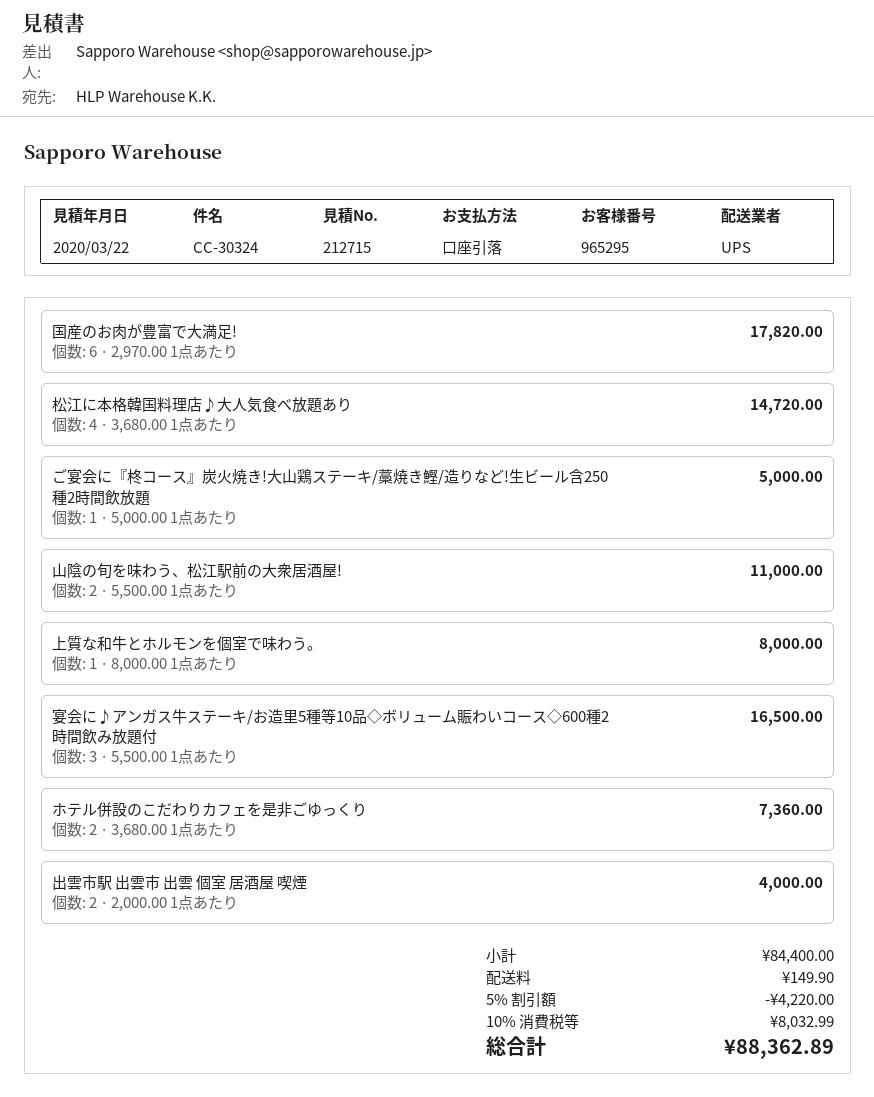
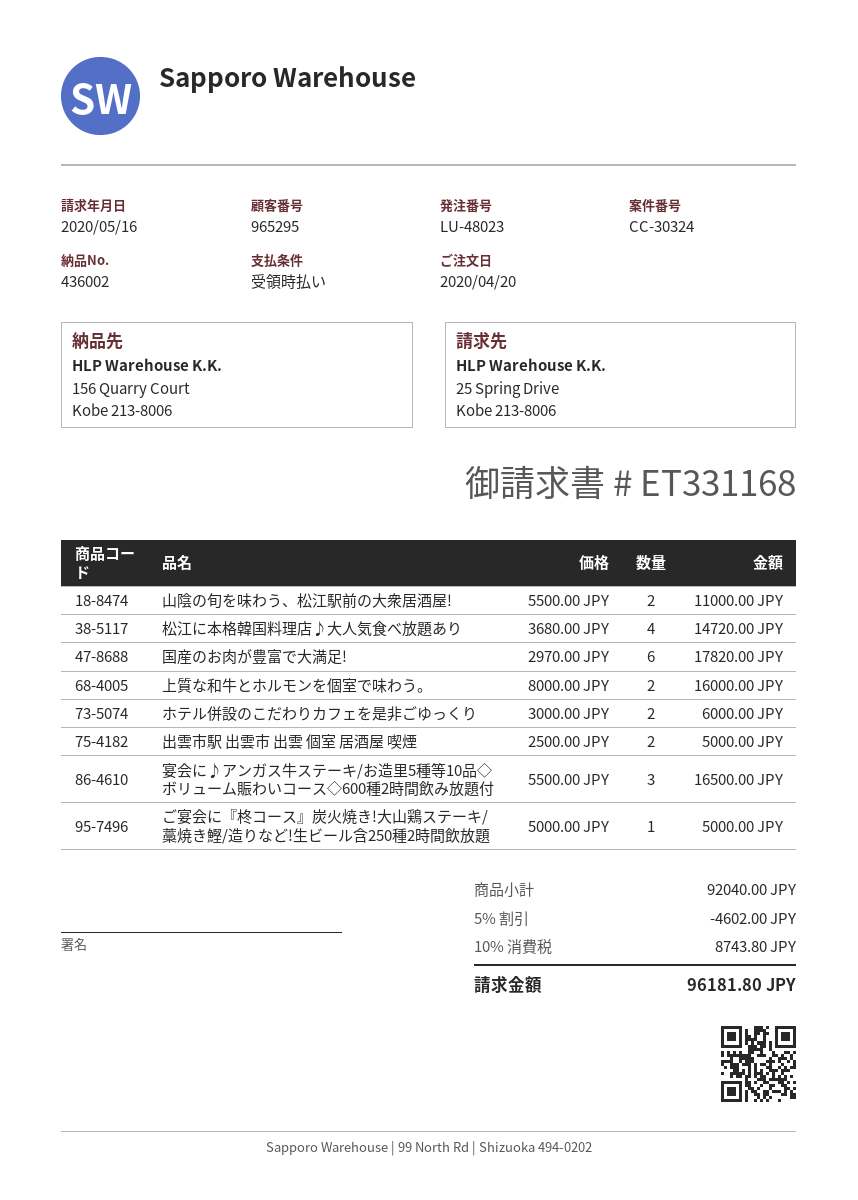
上質な和牛とホルモンを個室で味わう。: 1 x 8000.00 = 8000.00 -> 2 x 8000.00 = 16000.00
ホテル併設のこだわりカフェを是非ごゆっくり: 2 x 3680.00 = 7360.00 -> 2 x 3000.00 = 6000.00
出雲市駅 出雲市 出雲 個室 居酒屋 喫煙: 2 x 2000.00 = 4000.00 -> 2 x 2500.00 = 5000.00
subtotal: 84400.00 -> 92040.00
discount: 5% = 4220.00 -> 5% = 4602.00
shipping: 149.90 -> none
tax: 10% = 8032.99 -> 10% = 8743.80
total: 88362.89 -> 96181.80

